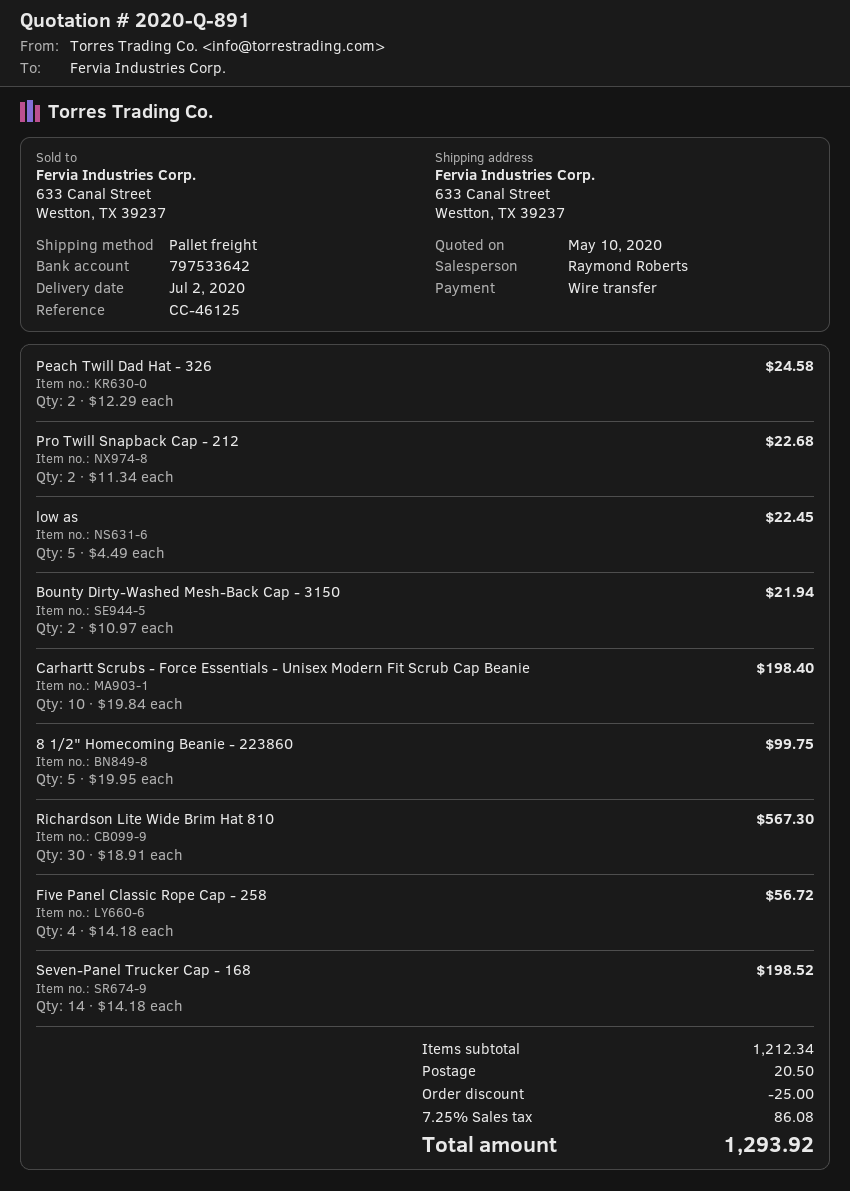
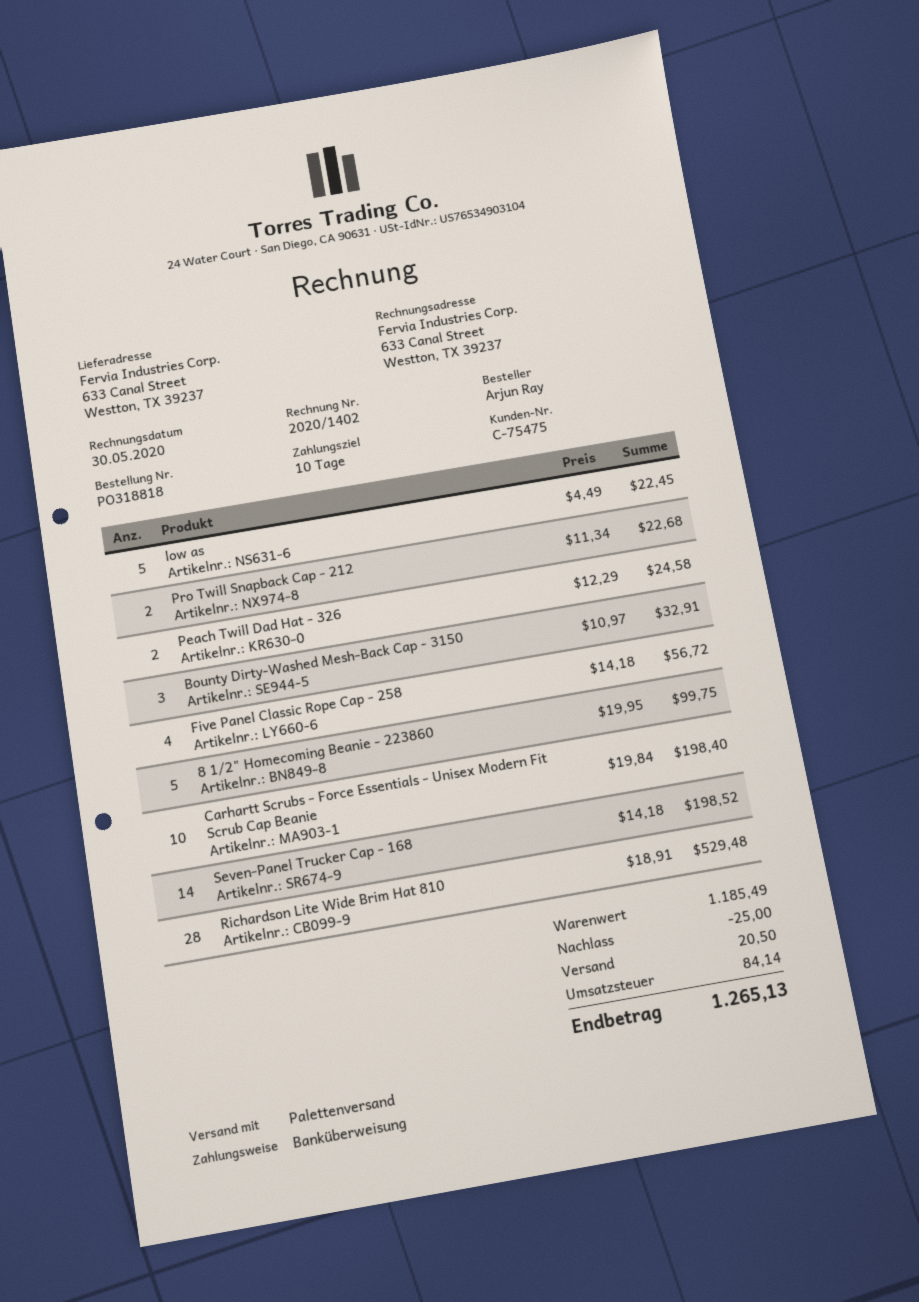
Bounty Dirty-Washed Mesh-Back Cap - 3150: 2 x 10.97 = 21.94 -> 3 x 10.97 = 32.91
Richardson Lite Wide Brim Hat 810: 30 x 18.91 = 567.30 -> 28 x 18.91 = 529.48
subtotal: 1212.34 -> 1185.49
tax: 86.08 -> 84.14
total: 1293.92 -> 1265.13

